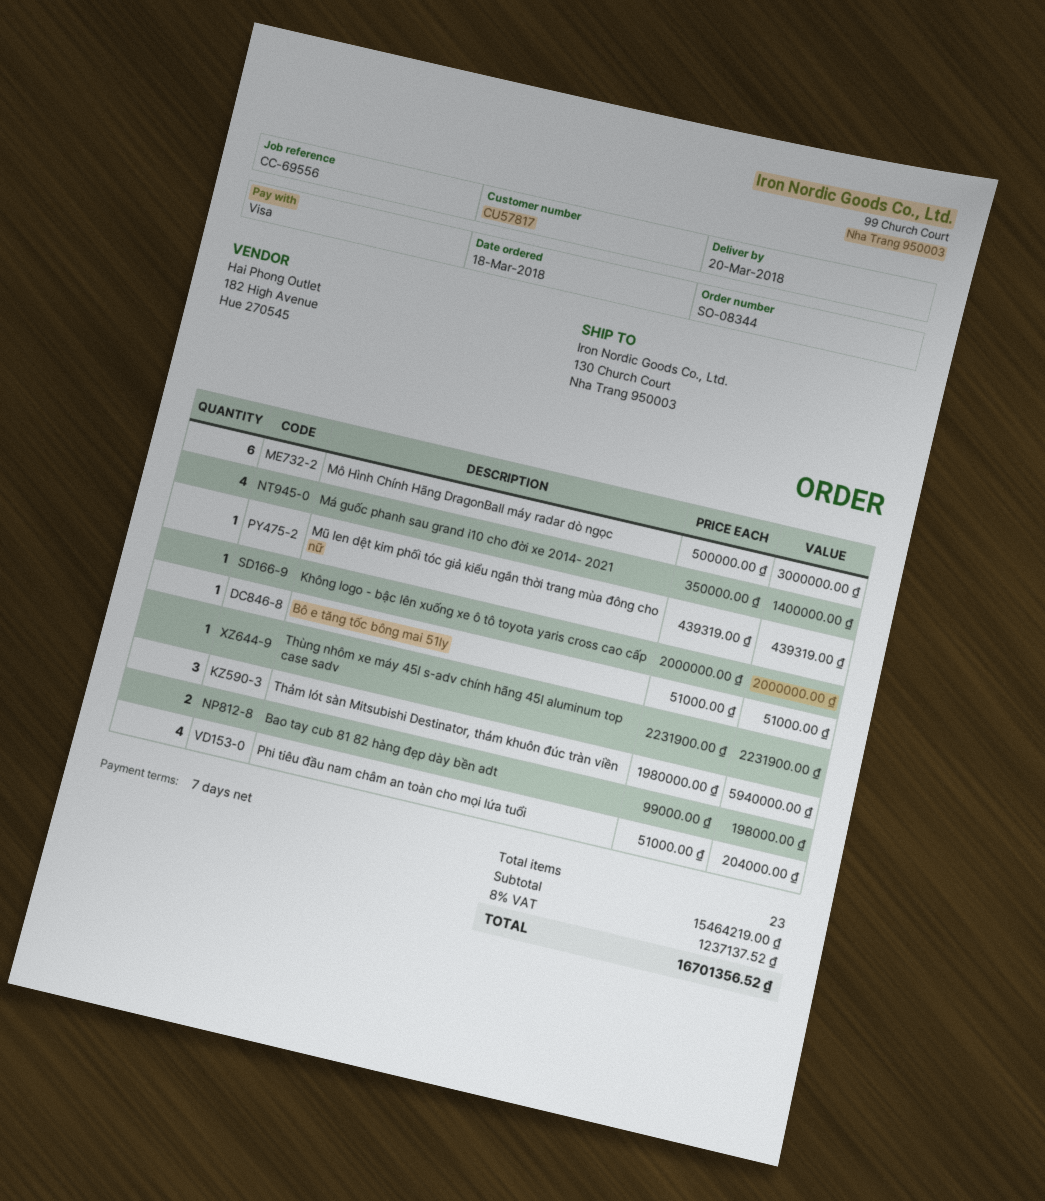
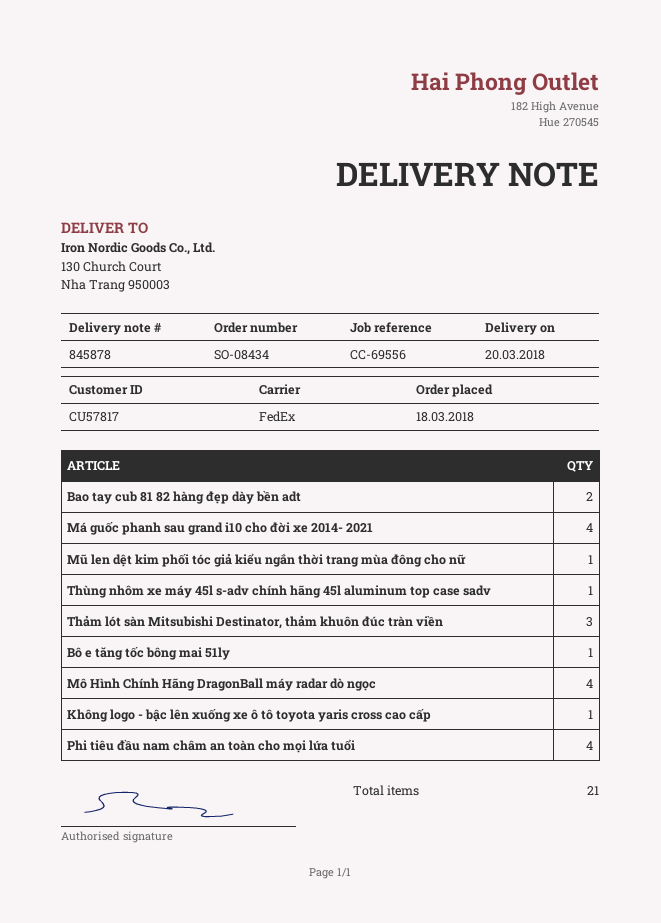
order number: SO-08344 -> SO-08434
Mô Hình Chính Hãng DragonBall máy radar dò ngọc: 6 -> 4
total quantity: 23 -> 21

